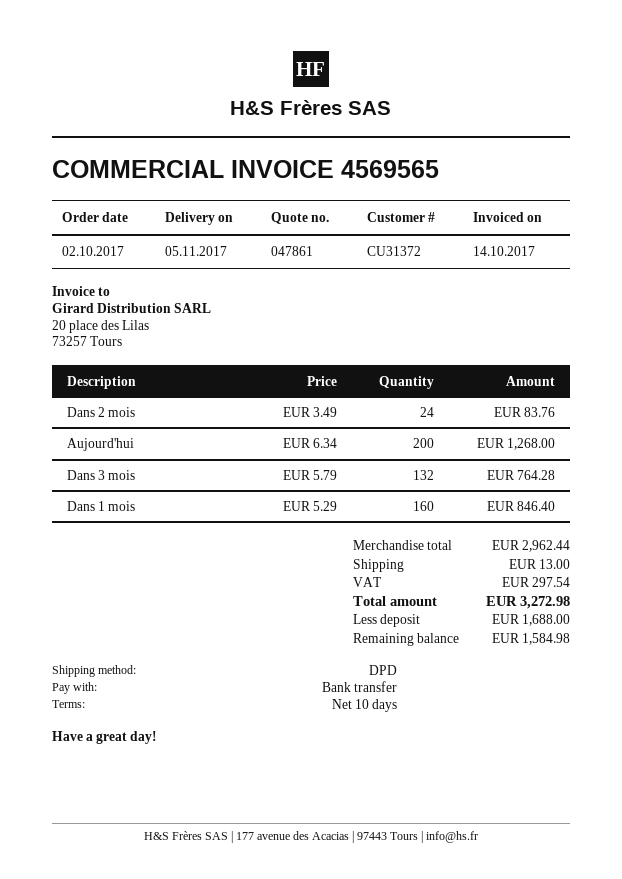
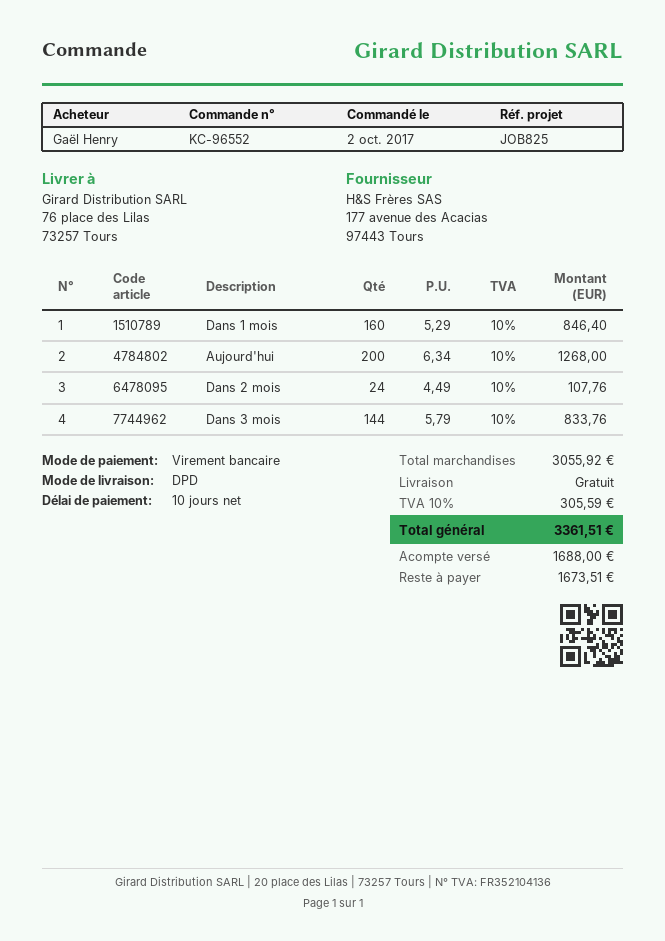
Dans 2 mois: 24 x 3.49 = 83.76 -> 24 x 4.49 = 107.76
Dans 3 mois: 132 x 5.79 = 764.28 -> 144 x 5.79 = 833.76
subtotal: 2962.44 -> 3055.92
shipping: 13.00 -> 0.00
tax: 297.54 -> 305.59
total: 3272.98 -> 3361.51
balance: 1584.98 -> 1673.51

